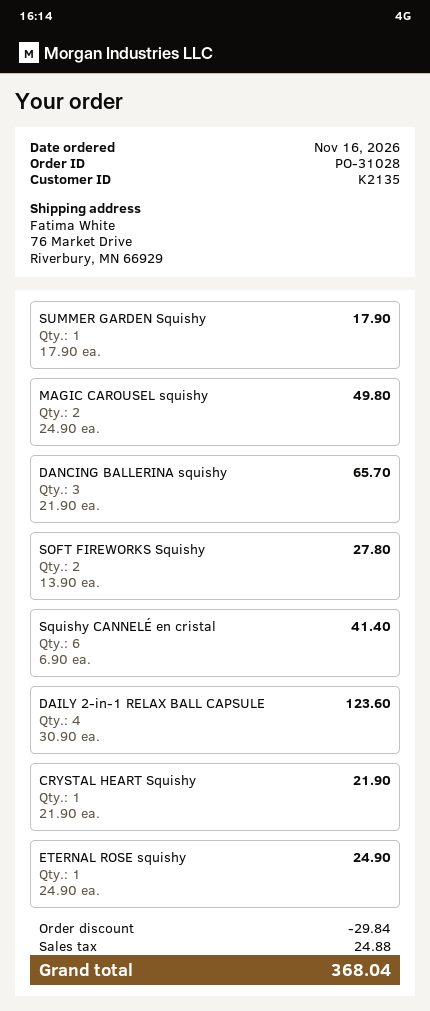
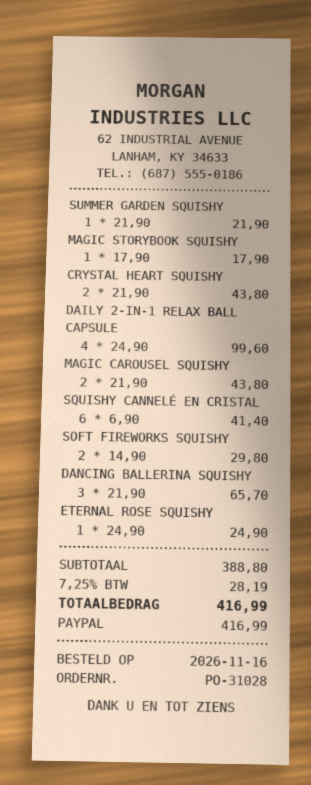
SUMMER GARDEN Squishy: 1 x 17.90 = 17.90 -> 1 x 21.90 = 21.90
MAGIC CAROUSEL squishy: 2 x 24.90 = 49.80 -> 2 x 21.90 = 43.80
SOFT FIREWORKS Squishy: 2 x 13.90 = 27.80 -> 2 x 14.90 = 29.80
DAILY 2-in-1 RELAX BALL CAPSULE: 4 x 30.90 = 123.60 -> 4 x 24.90 = 99.60
CRYSTAL HEART Squishy: 1 x 21.90 = 21.90 -> 2 x 21.90 = 43.80
MAGIC STORYBOOK SQUISHY: none -> 1 x 17.90 = 17.90
discount: 29.84 -> none
tax: 24.88 -> 28.19
total: 368.04 -> 416.99

